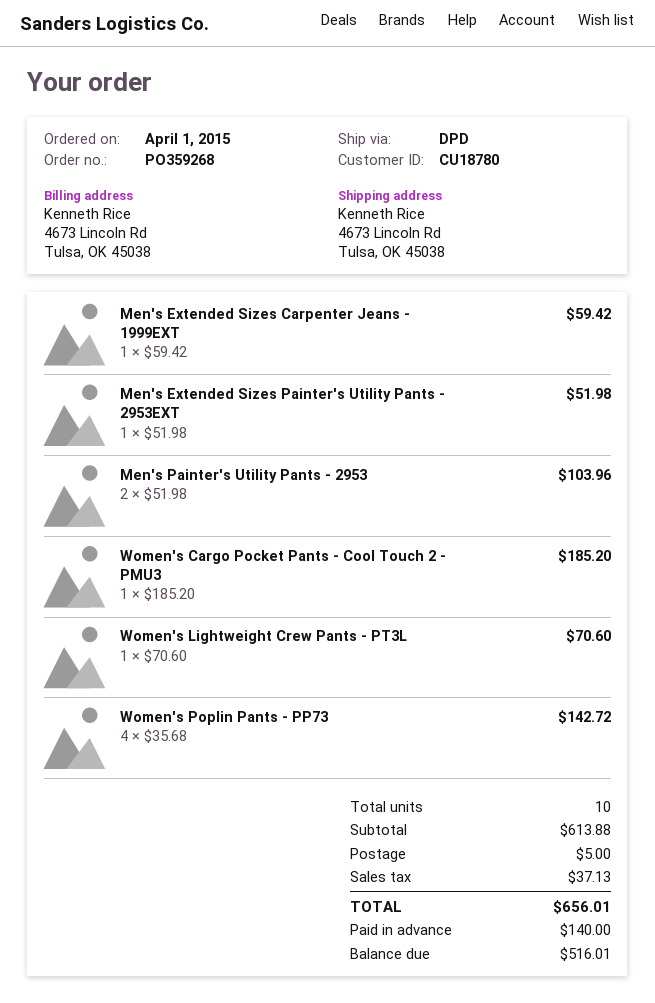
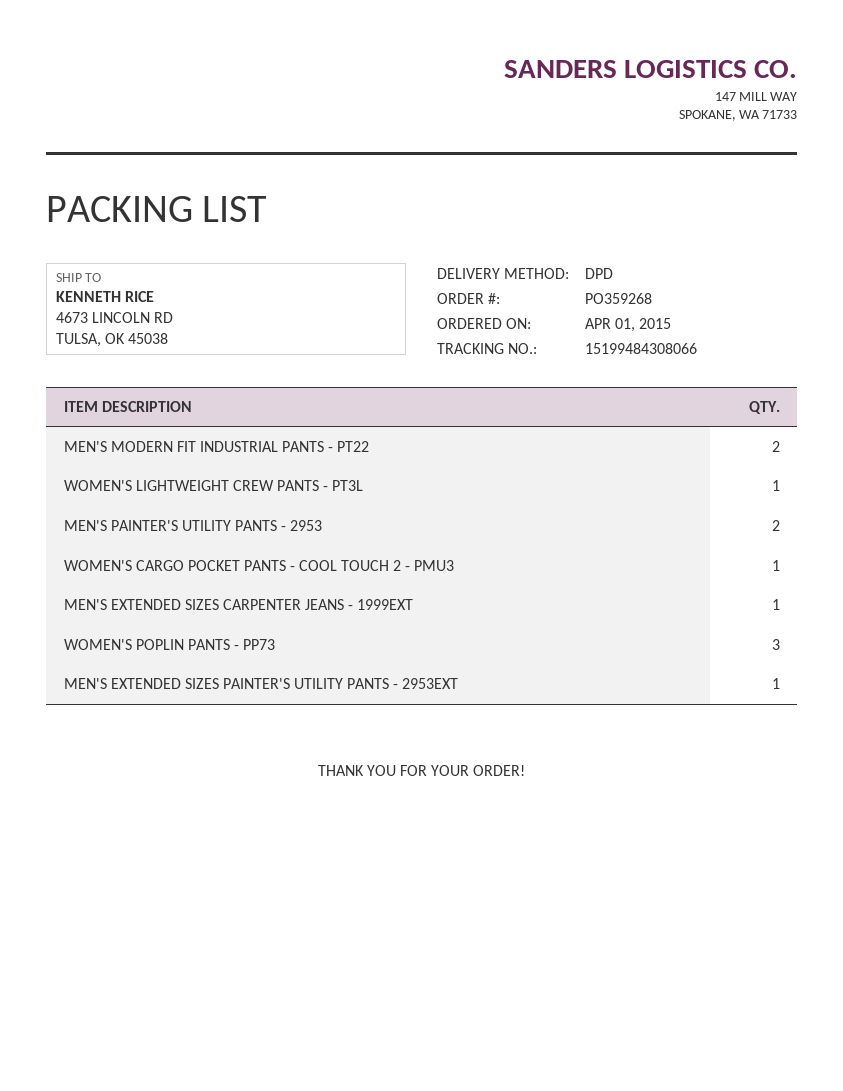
Women's Poplin Pants - PP73: 4 -> 3
MEN'S MODERN FIT INDUSTRIAL PANTS - PT22: none -> 2

